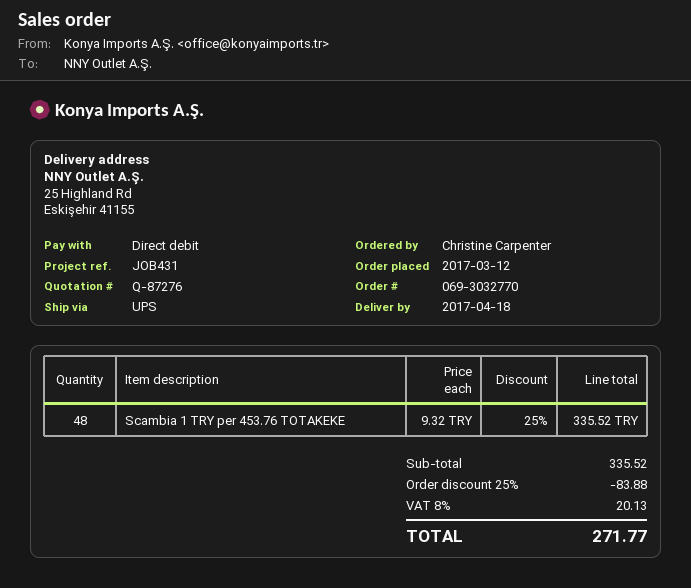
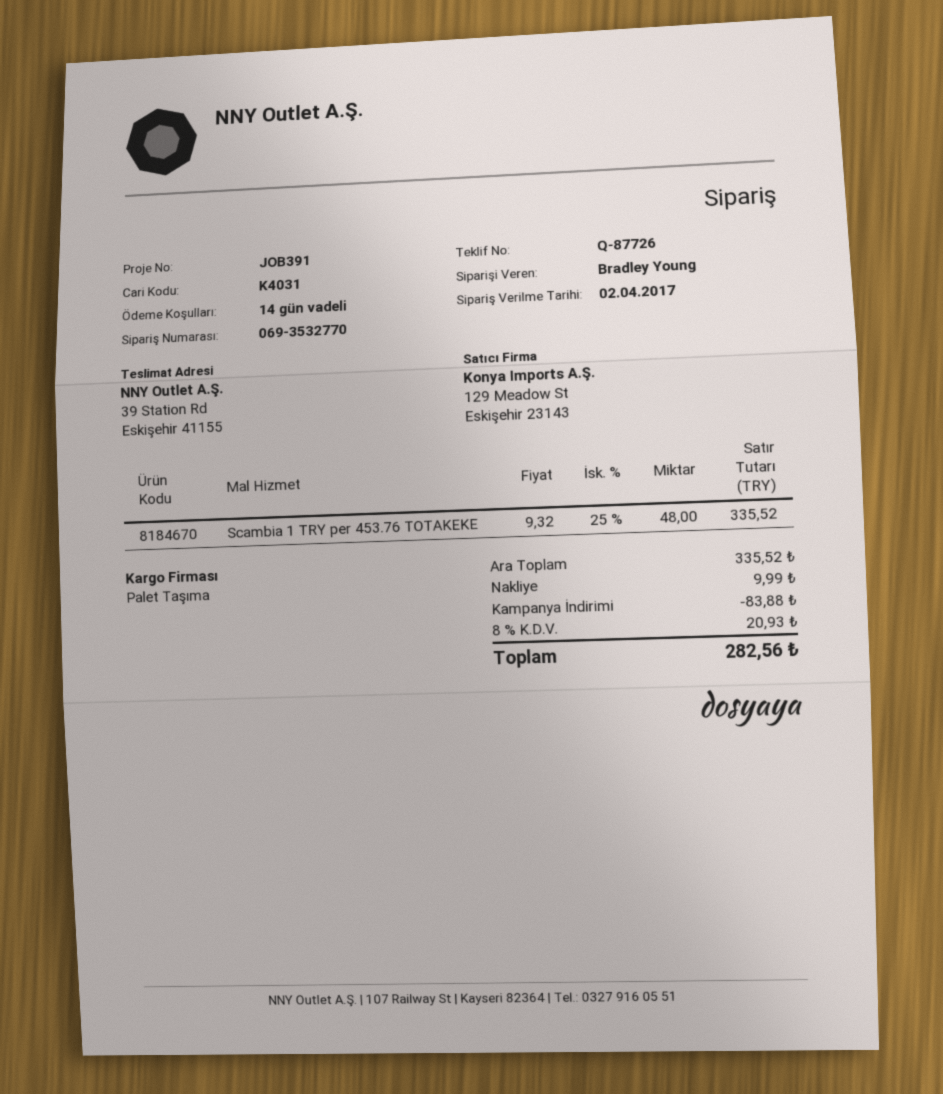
quote number: Q-87276 -> Q-87726
order number: 069-3032770 -> 069-3532770
order date: 2017-03-12 -> 2017-04-02
reference: JOB431 -> JOB391
ordered by: Christine Carpenter -> Bradley Young
shipping method: UPS -> pallet freight
ship to: 25 Highland Rd, Eskişehir 41155 -> 39 Station Rd, Eskişehir 41155
shipping: none -> 9.99
tax: 8% = 20.13 -> 8% = 20.93
total: 271.77 -> 282.56

